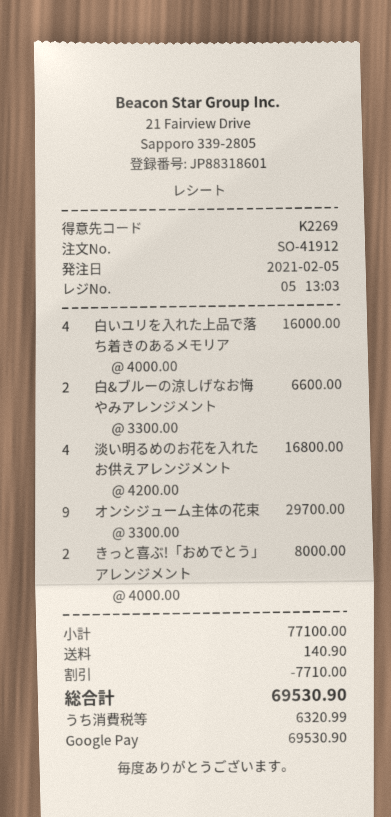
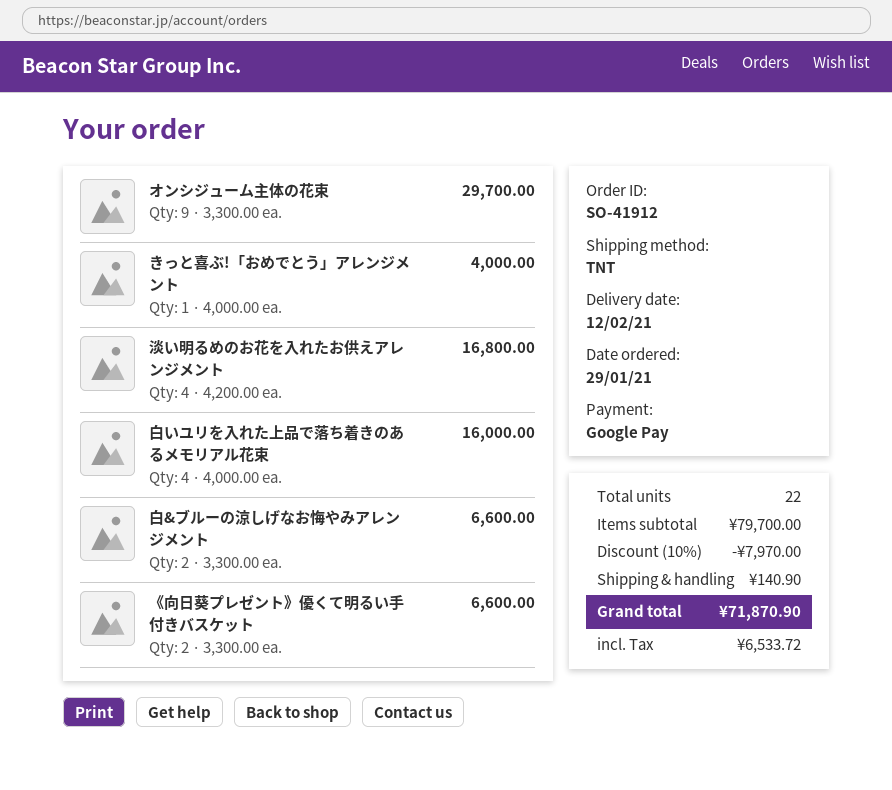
order date: 2021-02-05 -> 2021-01-29
きっと喜ぶ!「おめでとう」アレンジメント: 2 x 4000.00 = 8000.00 -> 1 x 4000.00 = 4000.00
《向日葵プレゼント》優くて明るい手付きバスケット: none -> 2 x 3300.00 = 6600.00
subtotal: 77100.00 -> 79700.00
discount: 7710.00 -> 7970.00
tax: 6320.99 -> 6533.72
total: 69530.90 -> 71870.90

